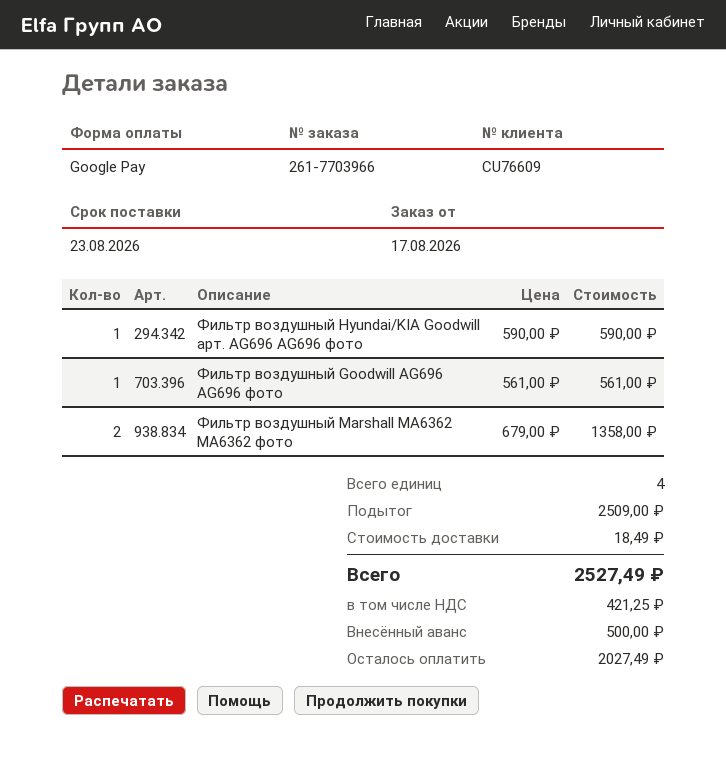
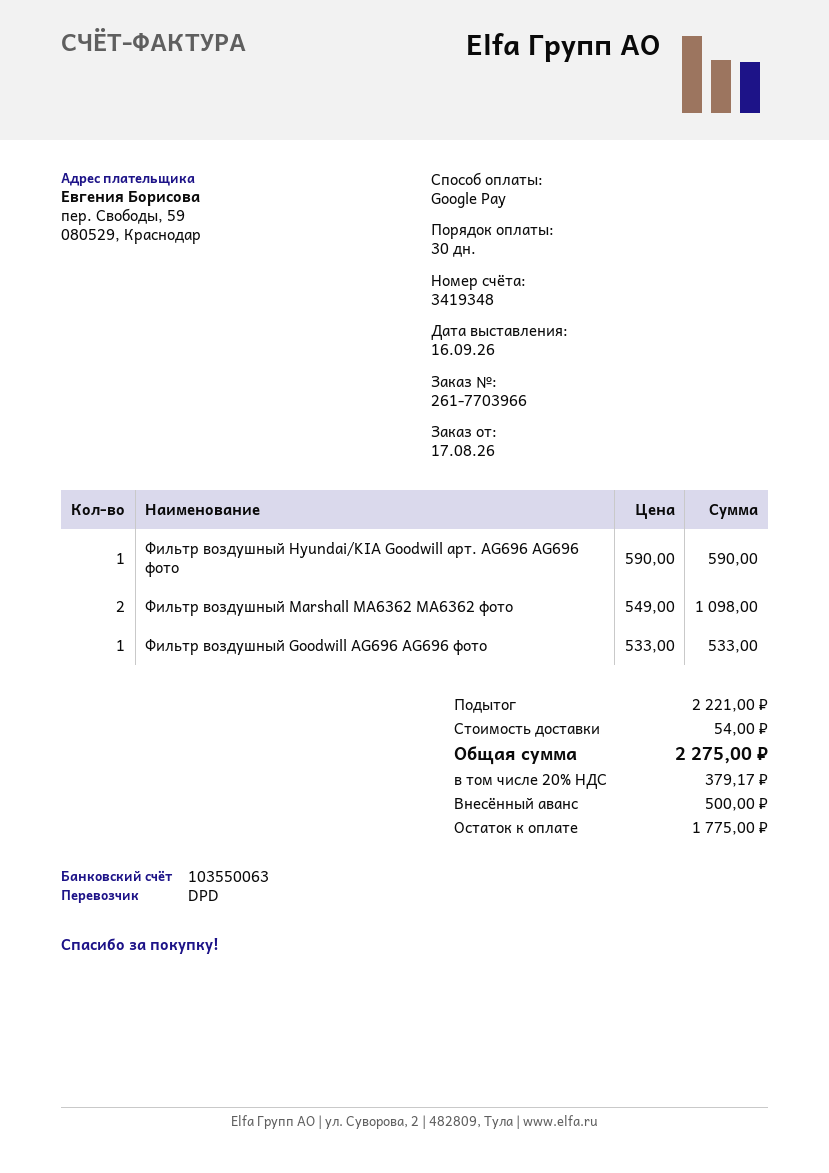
Фильтр воздушный Goodwill AG696 AG696 фото: 1 x 561.00 = 561.00 -> 1 x 533.00 = 533.00
Фильтр воздушный Marshall MA6362 MA6362 фото: 2 x 679.00 = 1358.00 -> 2 x 549.00 = 1098.00
subtotal: 2509.00 -> 2221.00
shipping: 18.49 -> 54.00
tax: 421.25 -> 379.17
total: 2527.49 -> 2275.00
balance: 2027.49 -> 1775.00

